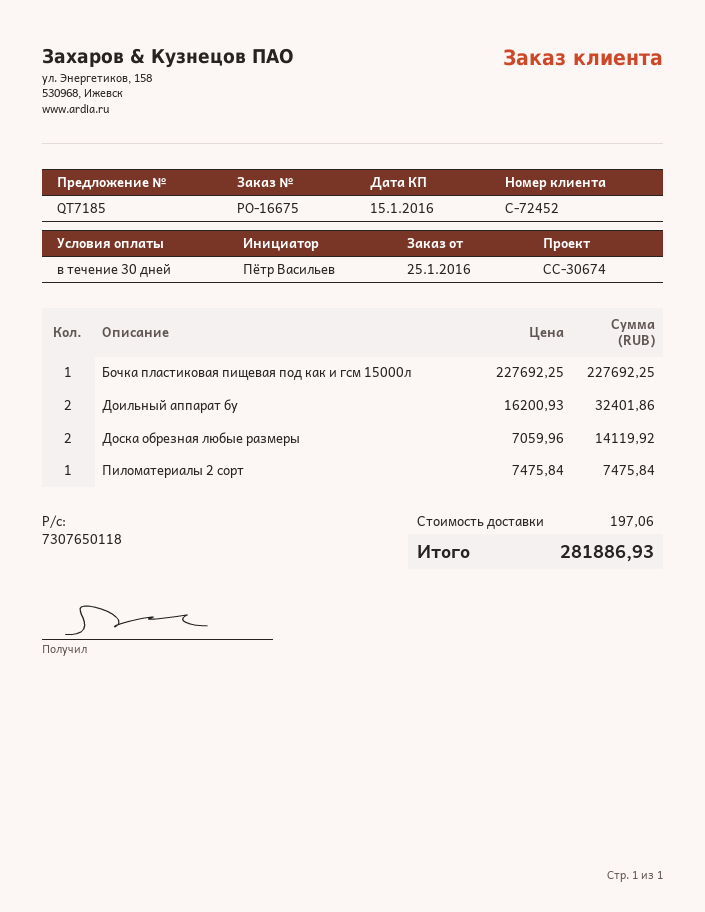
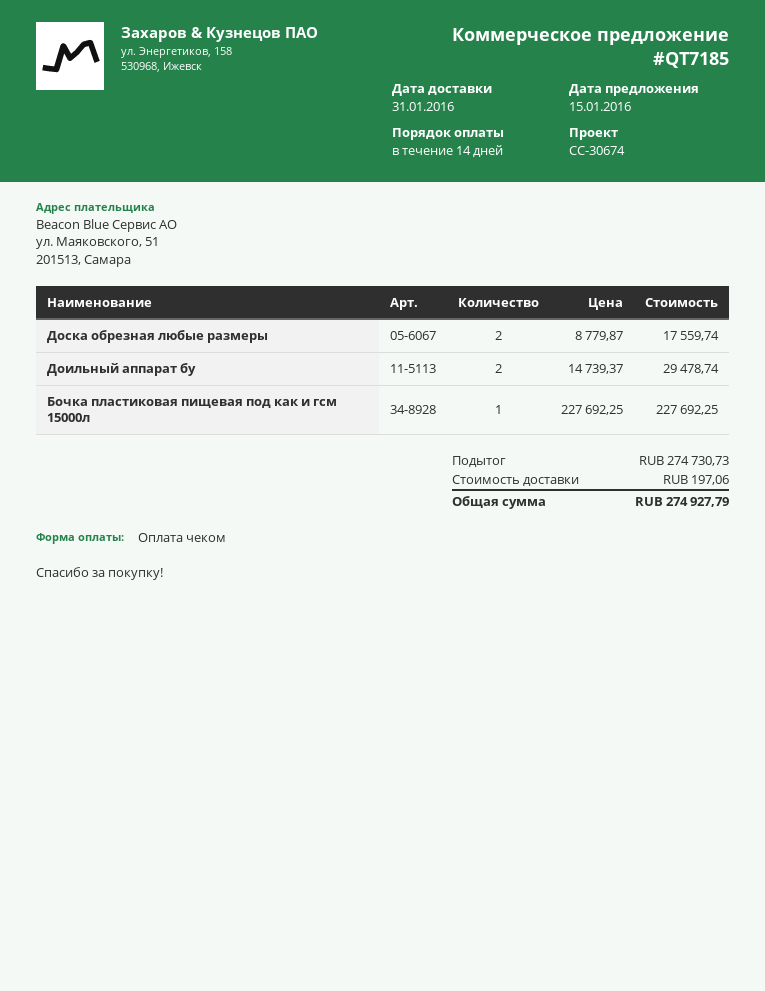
payment terms: 30 days -> 14 days
Доильный аппарат бу: 2 x 16200.93 = 32401.86 -> 2 x 14739.37 = 29478.74
Доска обрезная любые размеры: 2 x 7059.96 = 14119.92 -> 2 x 8779.87 = 17559.74
Пиломатериалы 2 сорт: 1 x 7475.84 = 7475.84 -> none
total: 281886.93 -> 274927.79

